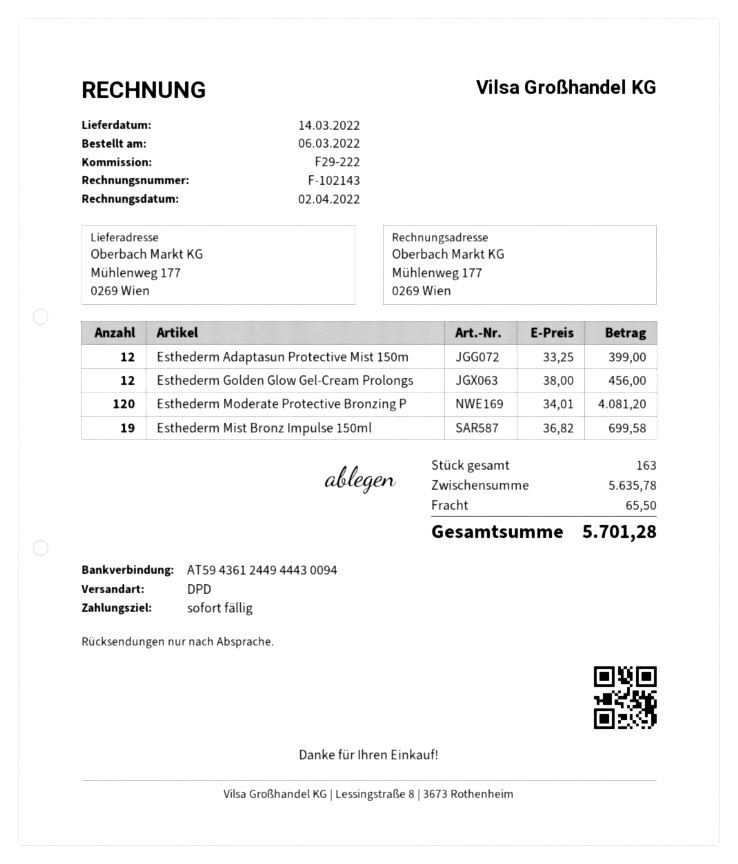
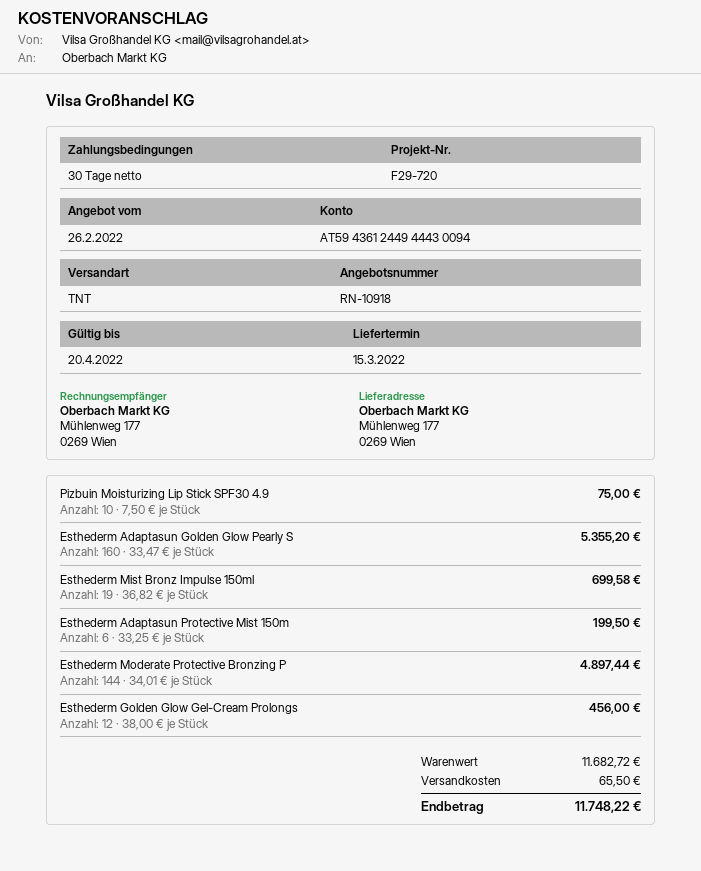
delivery date: 2022-03-14 -> 2022-03-15
payment terms: on receipt -> 30 days
reference: F29-222 -> F29-720
shipping method: DPD -> TNT
Esthederm Adaptasun Protective Mist 150m: 12 x 33.25 = 399.00 -> 6 x 33.25 = 199.50
Esthederm Moderate Protective Bronzing P: 120 x 34.01 = 4081.20 -> 144 x 34.01 = 4897.44
Pizbuin Moisturizing Lip Stick SPF30 4.9: none -> 10 x 7.50 = 75.00
Esthederm Adaptasun Golden Glow Pearly S: none -> 160 x 33.47 = 5355.20
subtotal: 5635.78 -> 11682.72
total: 5701.28 -> 11748.22

